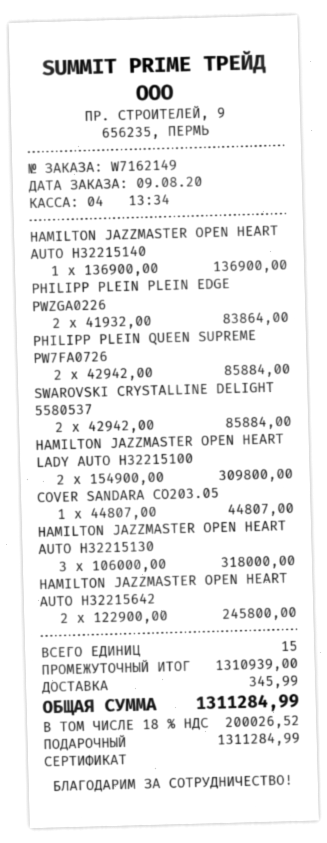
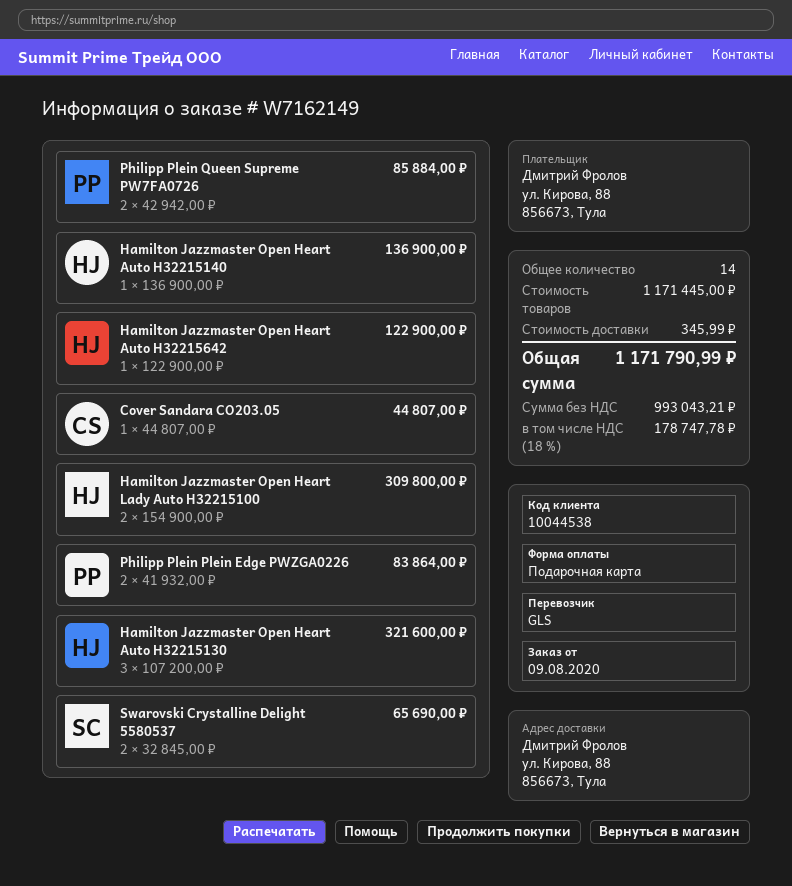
SWAROVSKI CRYSTALLINE DELIGHT 5580537: 2 x 42942.00 = 85884.00 -> 2 x 32845.00 = 65690.00
HAMILTON JAZZMASTER OPEN HEART AUTO H32215130: 3 x 106000.00 = 318000.00 -> 3 x 107200.00 = 321600.00
HAMILTON JAZZMASTER OPEN HEART AUTO H32215642: 2 x 122900.00 = 245800.00 -> 1 x 122900.00 = 122900.00
total quantity: 15 -> 14
subtotal: 1310939.00 -> 1171445.00
tax: 18% = 200026.52 -> 18% = 178747.78
total: 1311284.99 -> 1171790.99

